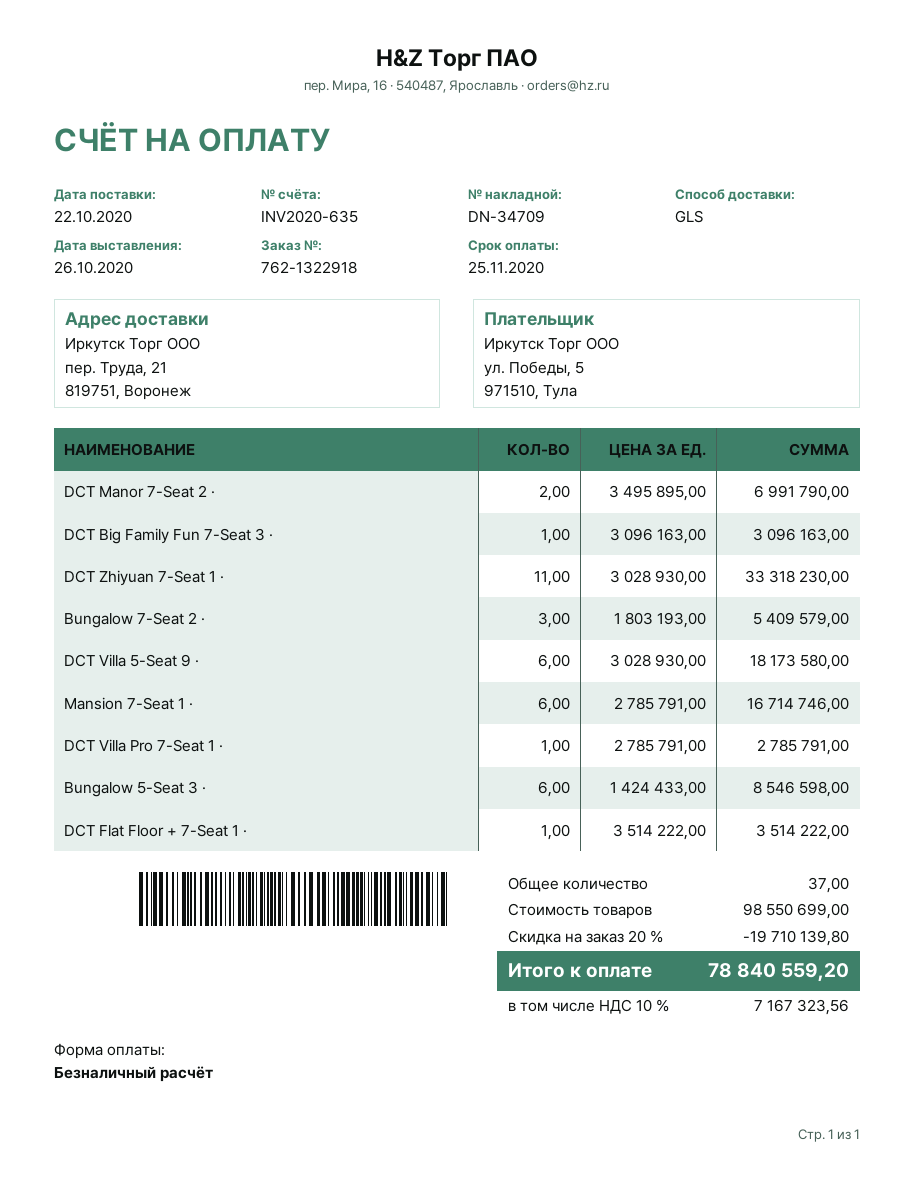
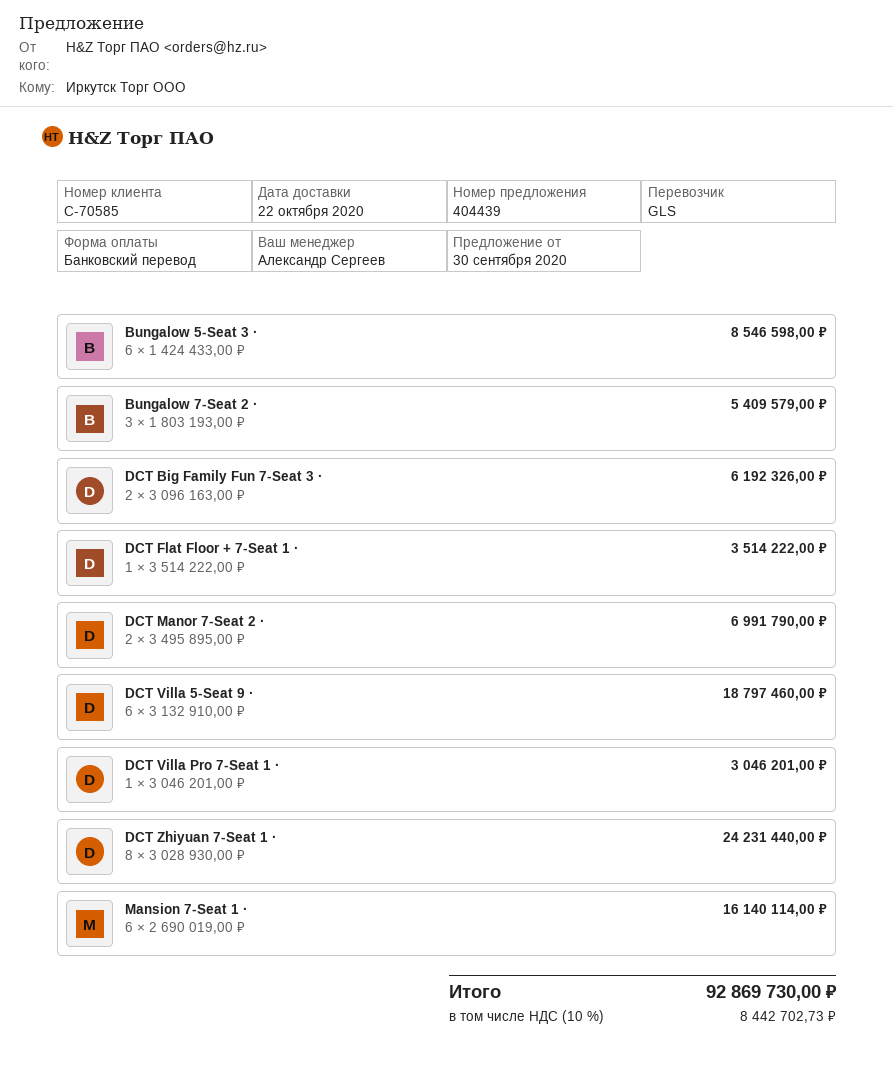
DCT Big Family Fun 7-Seat 3 ·: 1 x 3096163.00 = 3096163.00 -> 2 x 3096163.00 = 6192326.00
DCT Zhiyuan 7-Seat 1 ·: 11 x 3028930.00 = 33318230.00 -> 8 x 3028930.00 = 24231440.00
DCT Villa 5-Seat 9 ·: 6 x 3028930.00 = 18173580.00 -> 6 x 3132910.00 = 18797460.00
Mansion 7-Seat 1 ·: 6 x 2785791.00 = 16714746.00 -> 6 x 2690019.00 = 16140114.00
DCT Villa Pro 7-Seat 1 ·: 1 x 2785791.00 = 2785791.00 -> 1 x 3046201.00 = 3046201.00
discount: 20% = 19710139.80 -> none
tax: 10% = 7167323.56 -> 10% = 8442702.73
total: 78840559.20 -> 92869730.00

